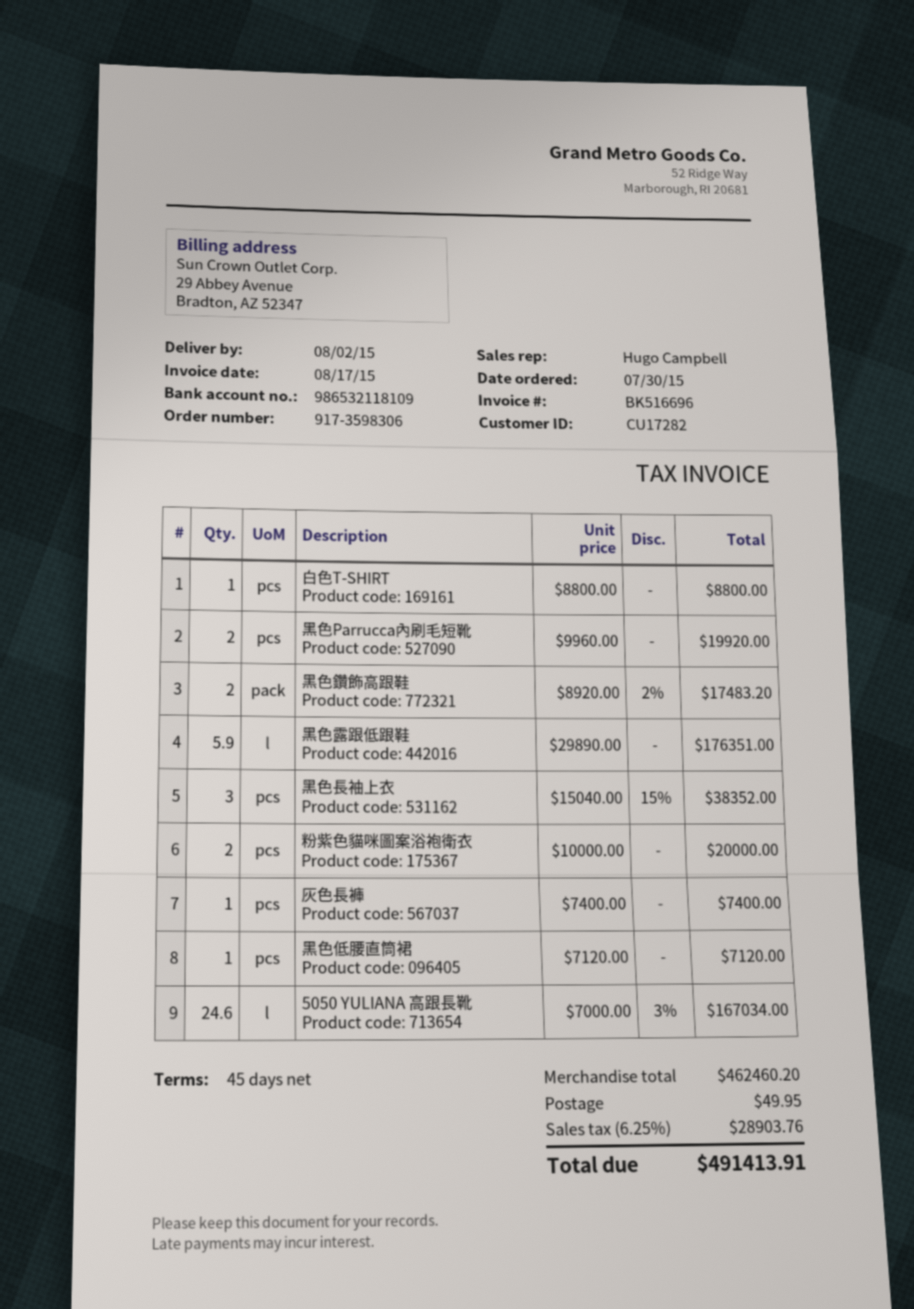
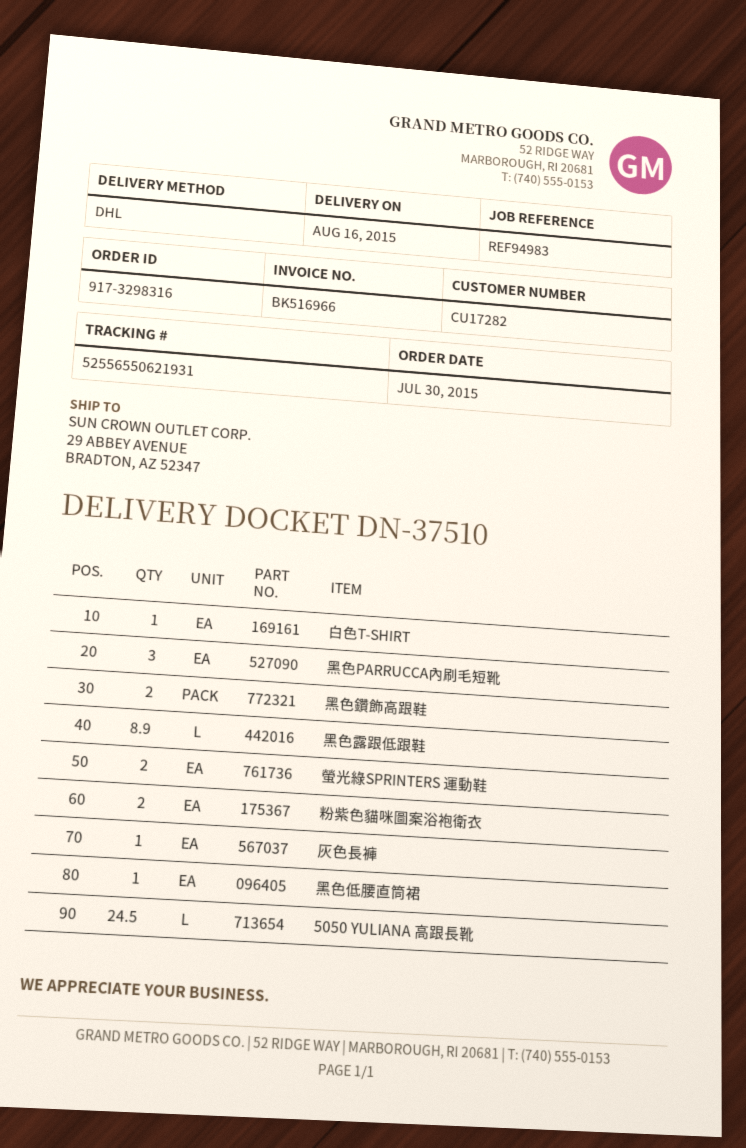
order number: 917-3598306 -> 917-3298316
delivery date: 2015-08-02 -> 2015-08-16
invoice number: BK516696 -> BK516966
黑色Parrucca內刷毛短靴: 2 -> 3
黑色露跟低跟鞋: 5.9 -> 8.9
黑色長袖上衣: 3 -> none
5050 YULIANA 高跟長靴: 24.6 -> 24.5
螢光綠SPRINTERS 運動鞋: none -> 2

